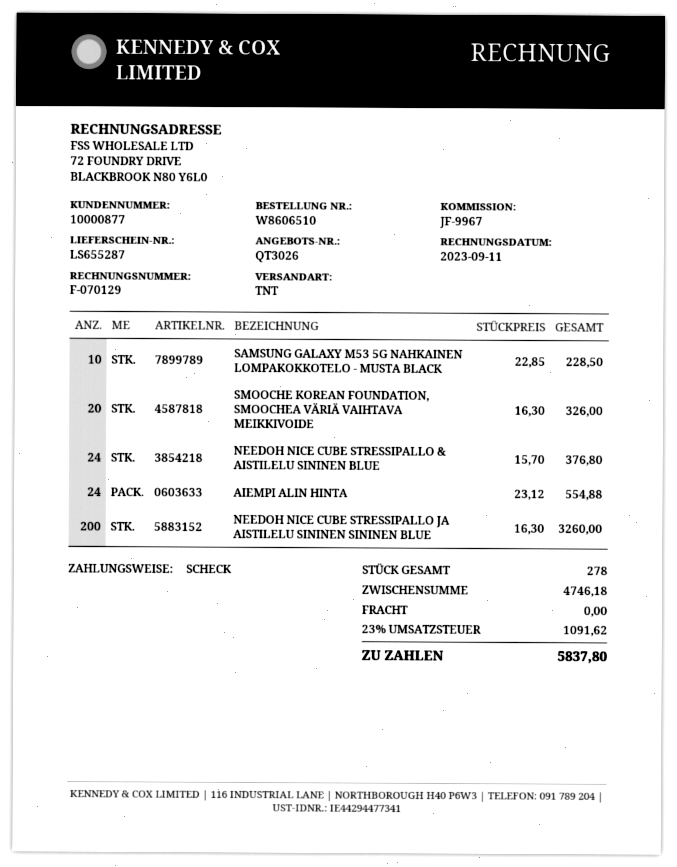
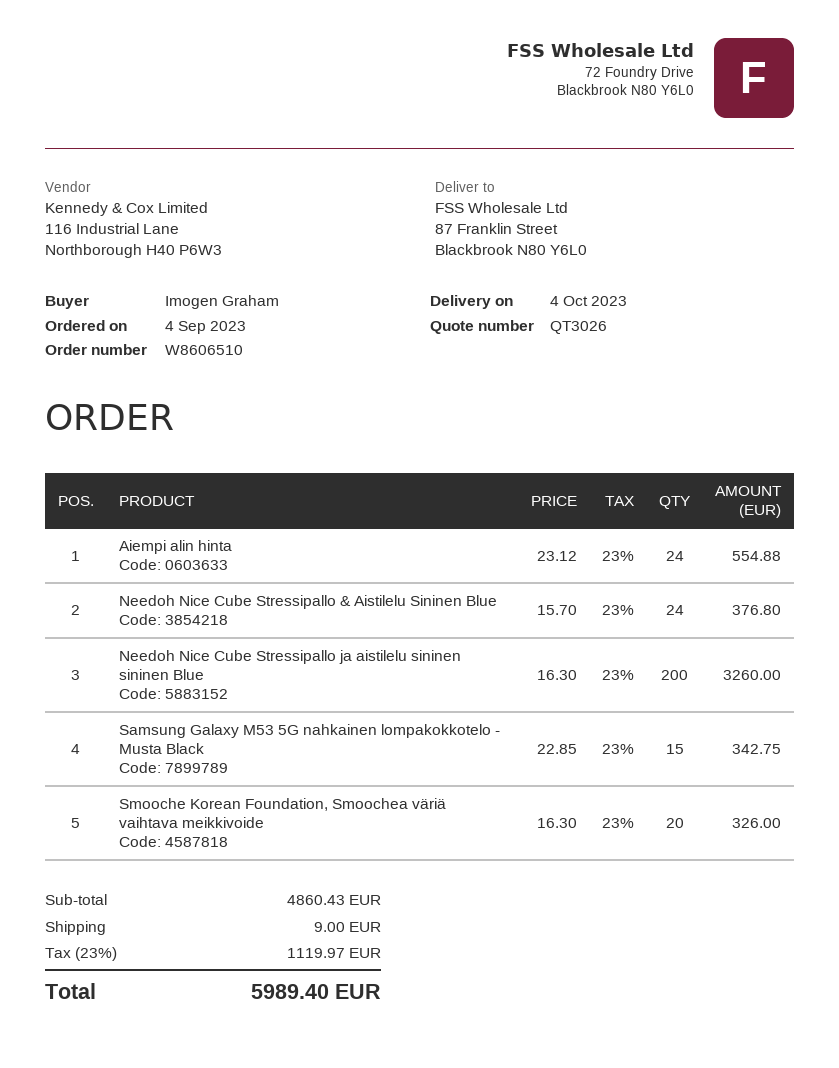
SAMSUNG GALAXY M53 5G NAHKAINEN LOMPAKOKKOTELO - MUSTA BLACK: 10 x 22.85 = 228.50 -> 15 x 22.85 = 342.75
subtotal: 4746.18 -> 4860.43
shipping: 0.00 -> 9.00
tax: 23% = 1091.62 -> 23% = 1119.97
total: 5837.80 -> 5989.40

